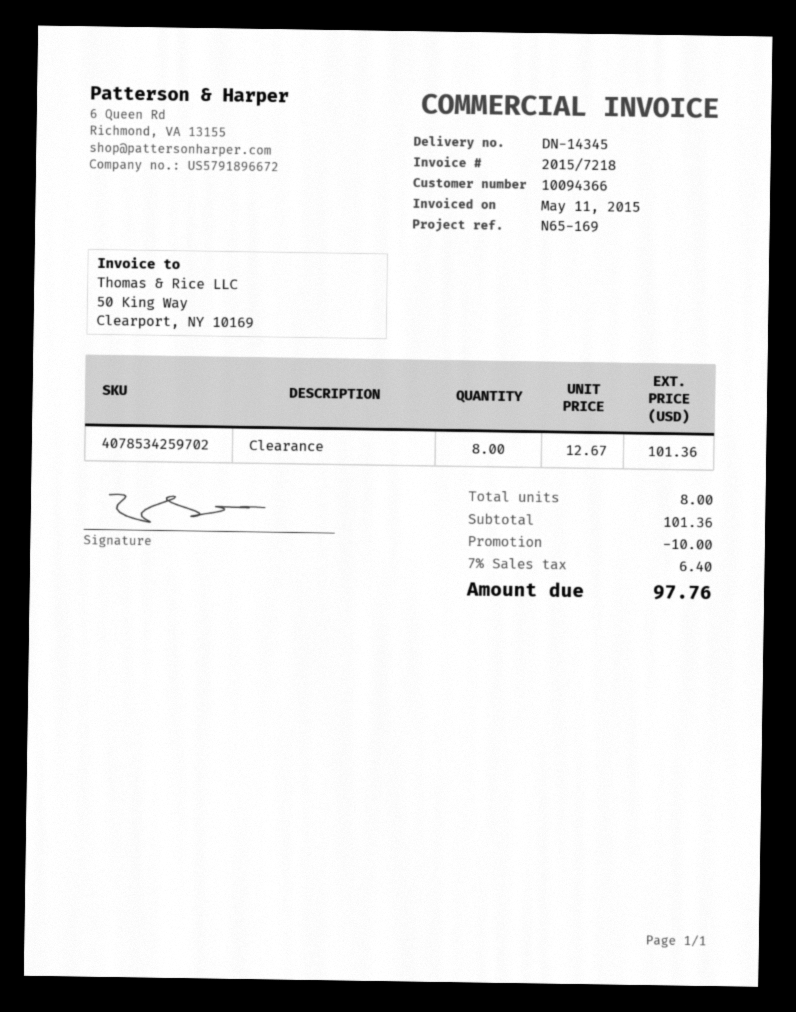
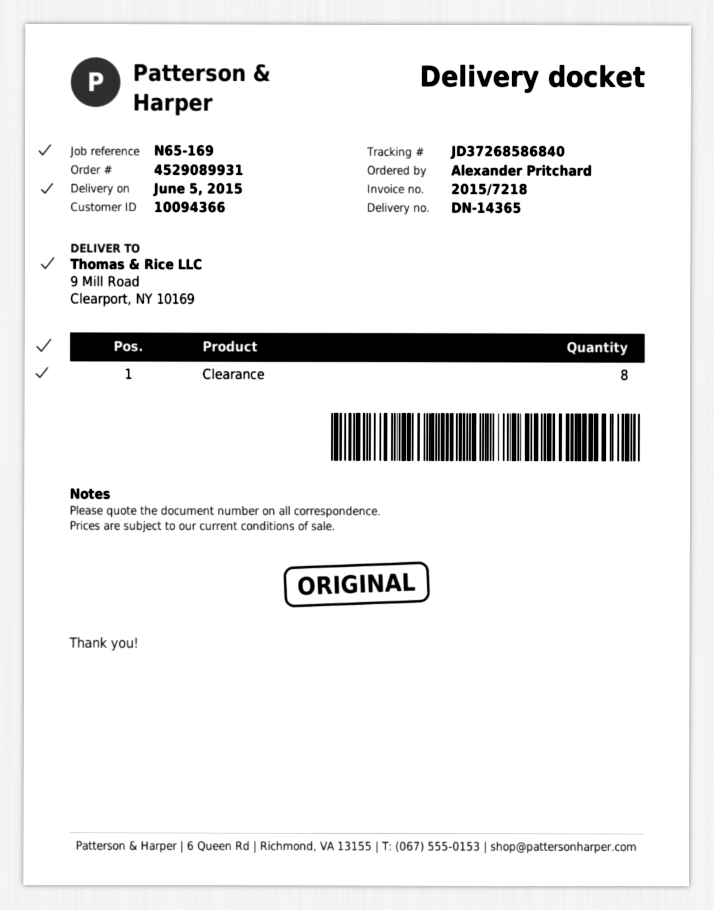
delivery note number: DN-14345 -> DN-14365

